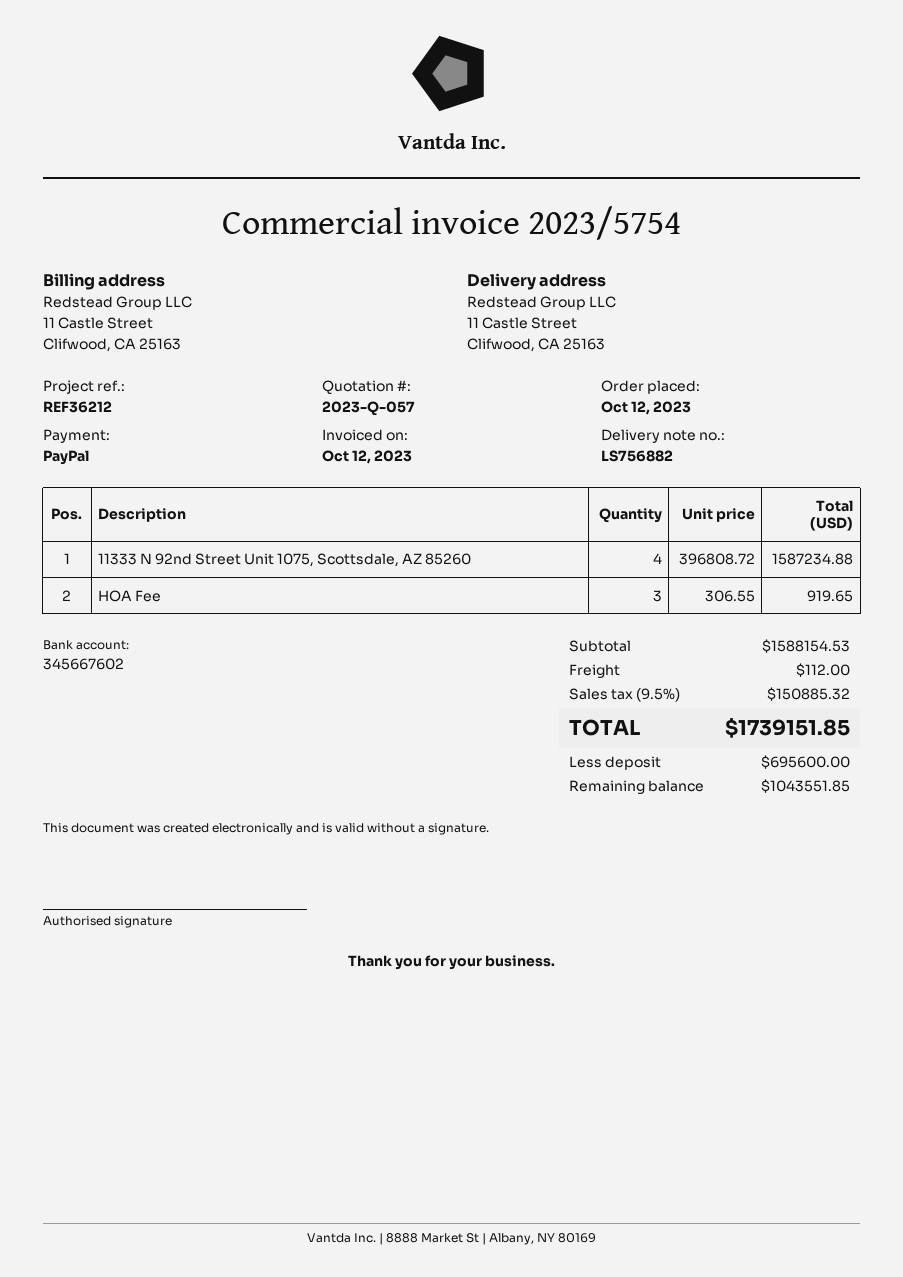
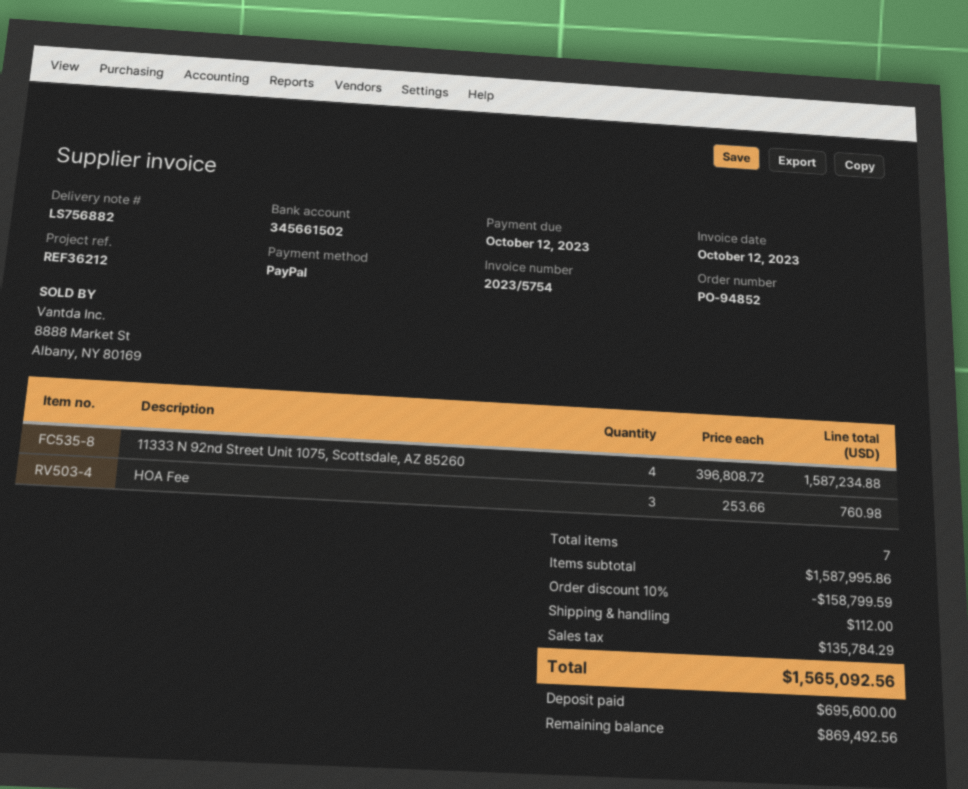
bank account: 345667602 -> 345661502
HOA Fee: 3 x 306.55 = 919.65 -> 3 x 253.66 = 760.98
subtotal: 1588154.53 -> 1587995.86
discount: none -> 10% = 158799.59
tax: 150885.32 -> 135784.29
total: 1739151.85 -> 1565092.56
balance: 1043551.85 -> 869492.56

